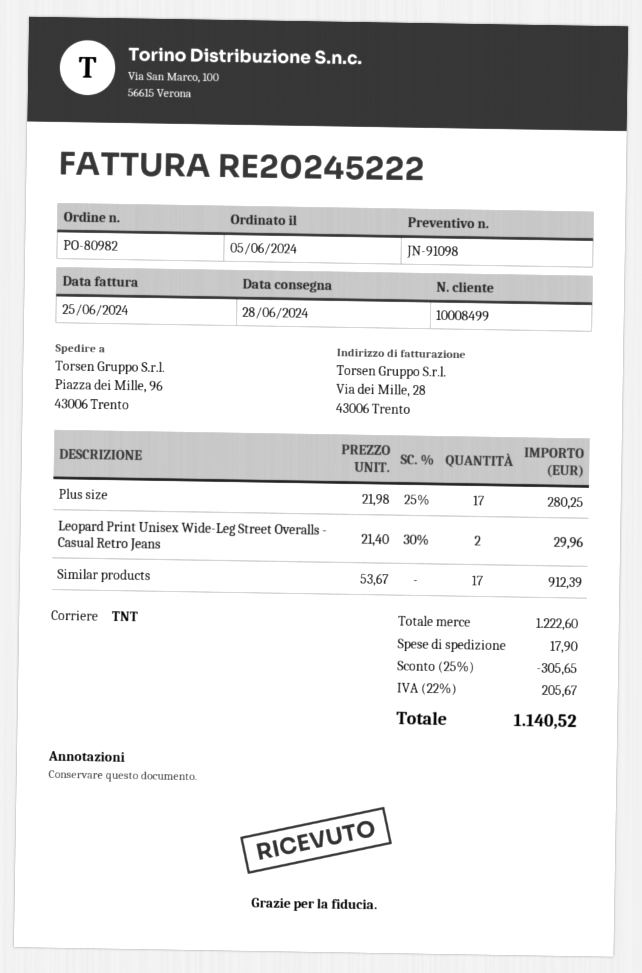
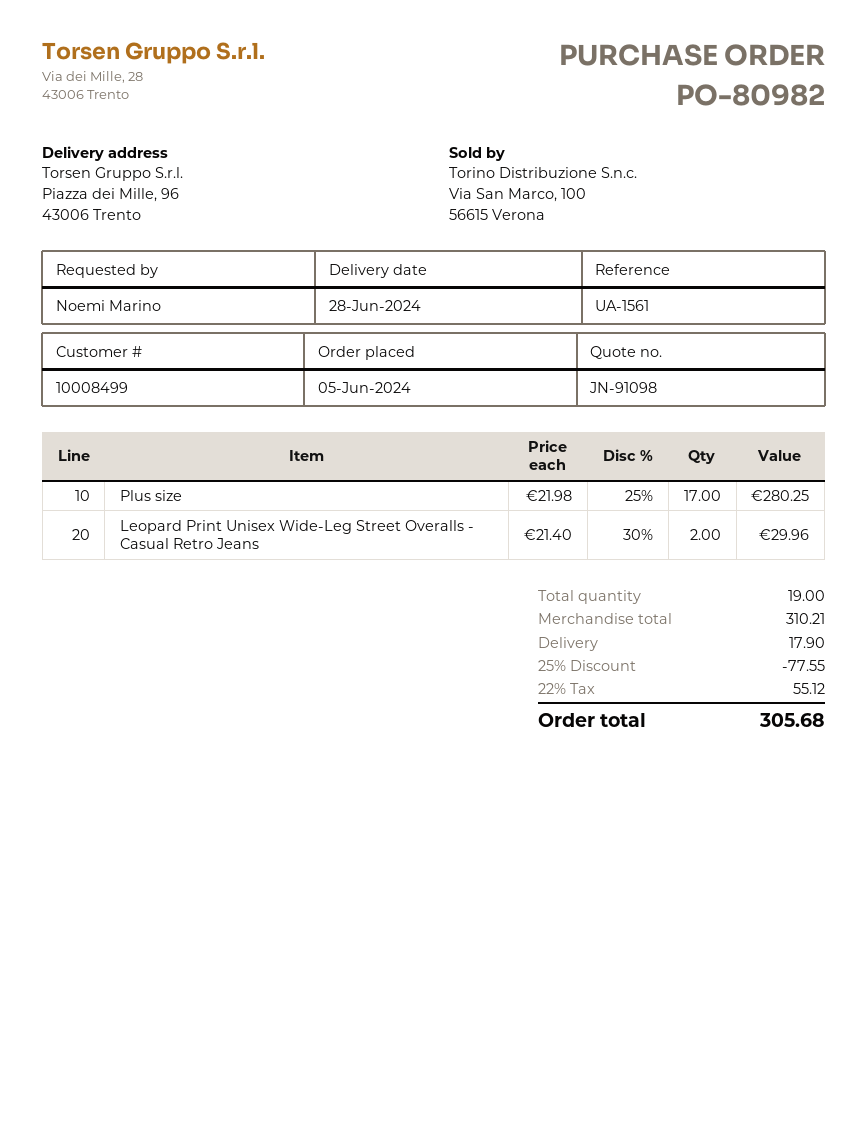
Similar products: 17 x 53.67 = 912.39 -> none
subtotal: 1222.60 -> 310.21
discount: 25% = 305.65 -> 25% = 77.55
tax: 22% = 205.67 -> 22% = 55.12
total: 1140.52 -> 305.68

